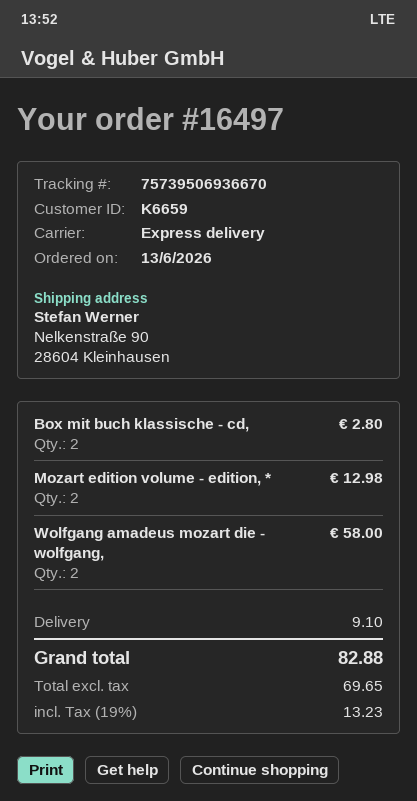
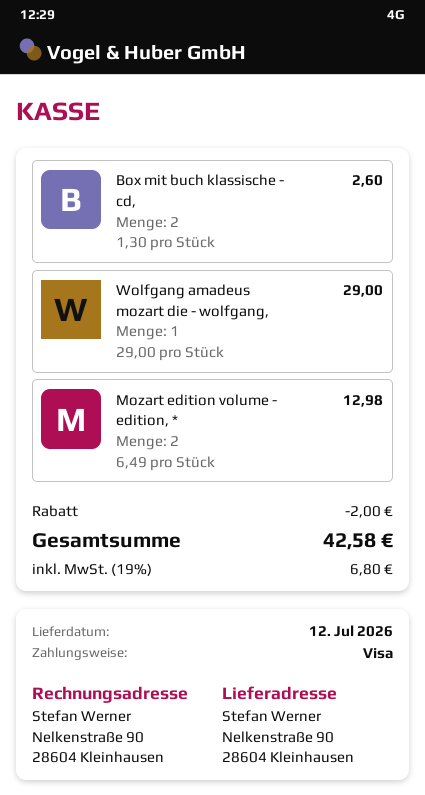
Box mit buch klassische - cd,: 2 for 2.80 -> 2 for 2.60
Wolfgang amadeus mozart die - wolfgang,: 2 for 58.00 -> 1 for 29.00
discount: none -> 2.00
shipping: 9.10 -> none
tax: 19% = 13.23 -> 19% = 6.80
total: 82.88 -> 42.58

